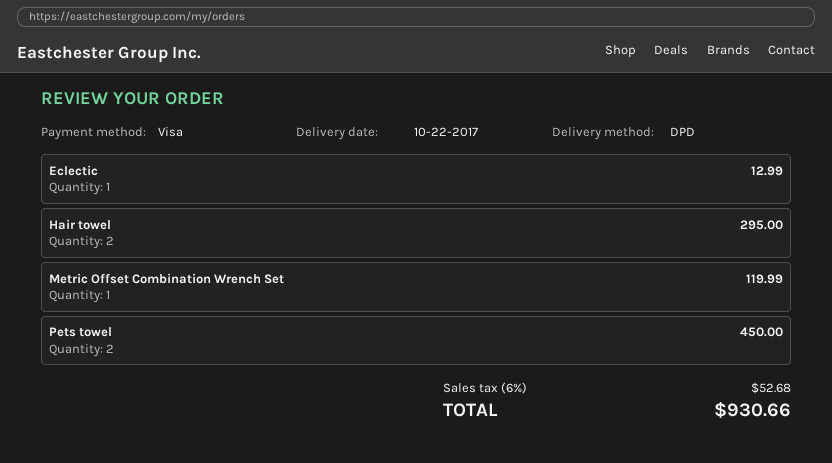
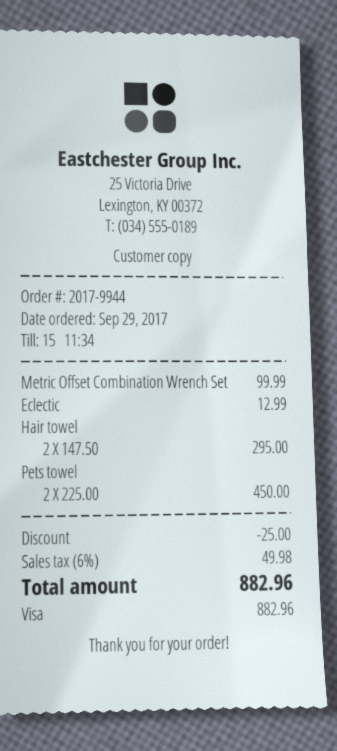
Metric Offset Combination Wrench Set: 1 for 119.99 -> 1 for 99.99
discount: none -> 25.00
tax: 6% = 52.68 -> 6% = 49.98
total: 930.66 -> 882.96

